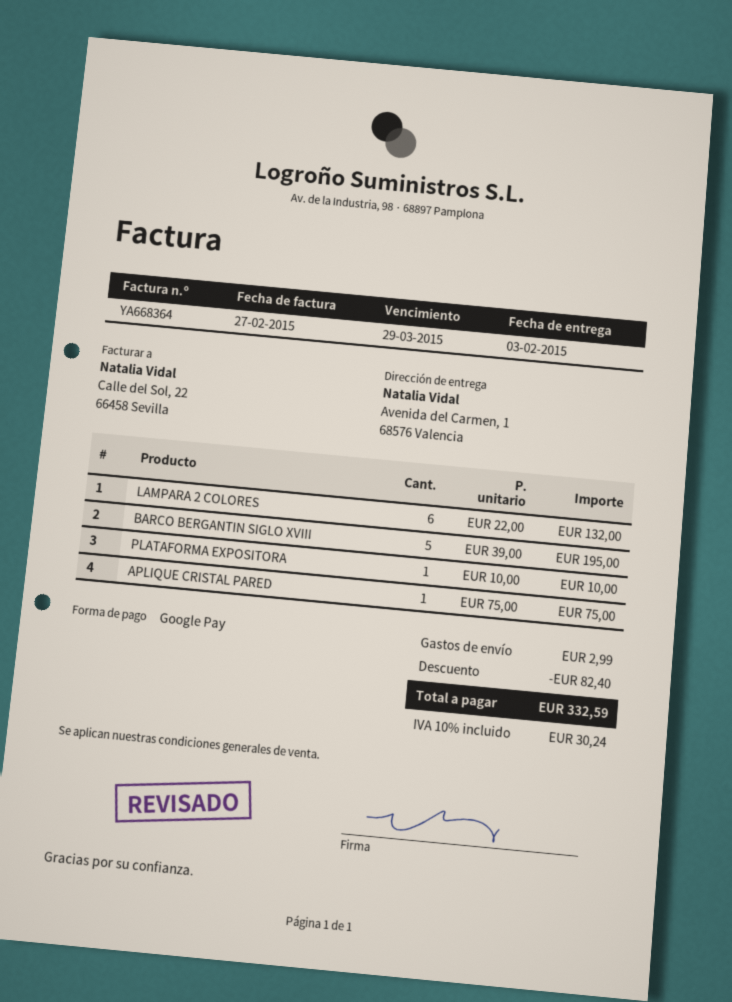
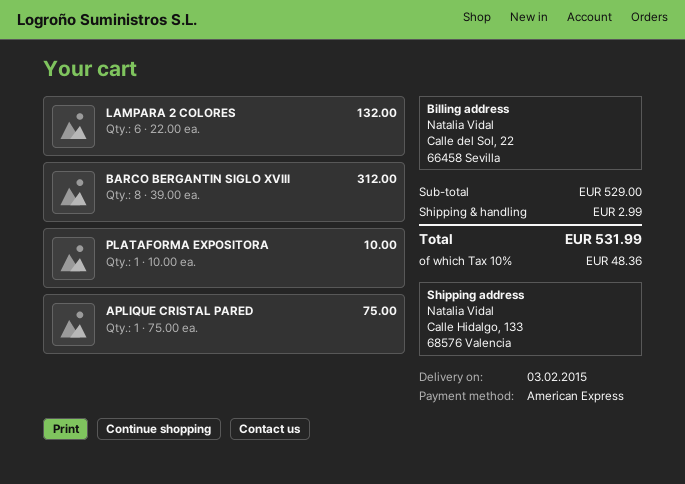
payment method: Google Pay -> American Express
ship to: Avenida del Carmen, 1, 68576 Valencia -> Calle Hidalgo, 133, 68576 Valencia
BARCO BERGANTIN SIGLO XVIII: 5 x 39.00 = 195.00 -> 8 x 39.00 = 312.00
discount: 82.40 -> none
tax: 10% = 30.24 -> 10% = 48.36
total: 332.59 -> 531.99

